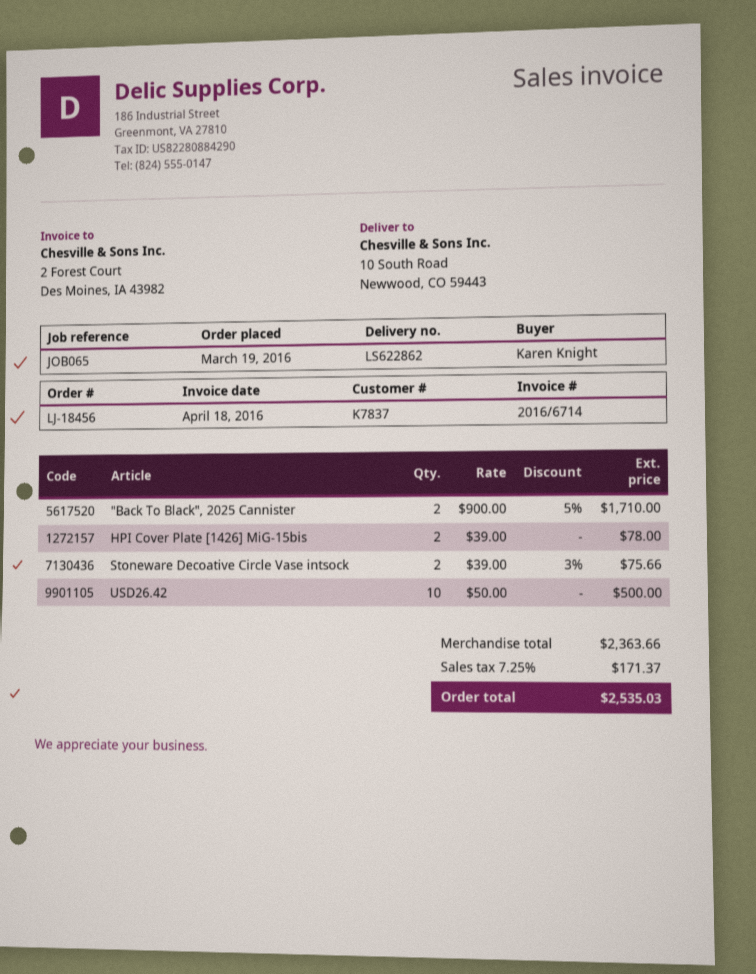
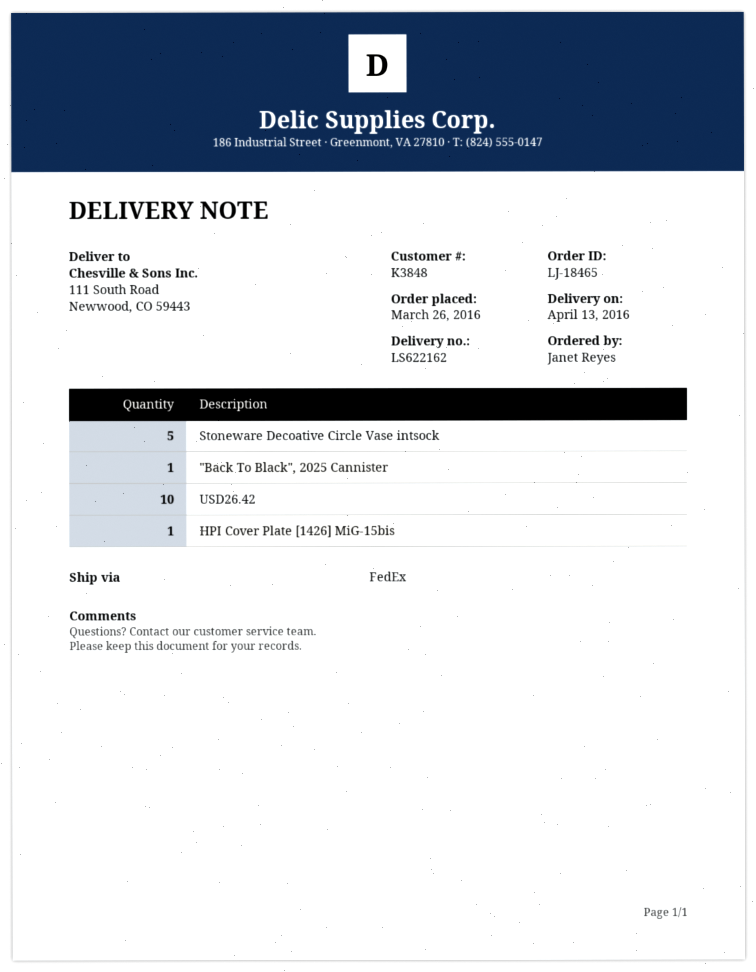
order number: LJ-18456 -> LJ-18465
order date: 2016-03-19 -> 2016-03-26
delivery note number: LS622862 -> LS622162
customer number: K7837 -> K3848
ordered by: Karen Knight -> Janet Reyes
ship to: 10 South Road, Newwood, CO 59443 -> 111 South Road, Newwood, CO 59443
"Back To Black", 2025 Cannister: 2 -> 1
HPI Cover Plate [1426] MiG-15bis: 2 -> 1
Stoneware Decoative Circle Vase intsock: 2 -> 5

